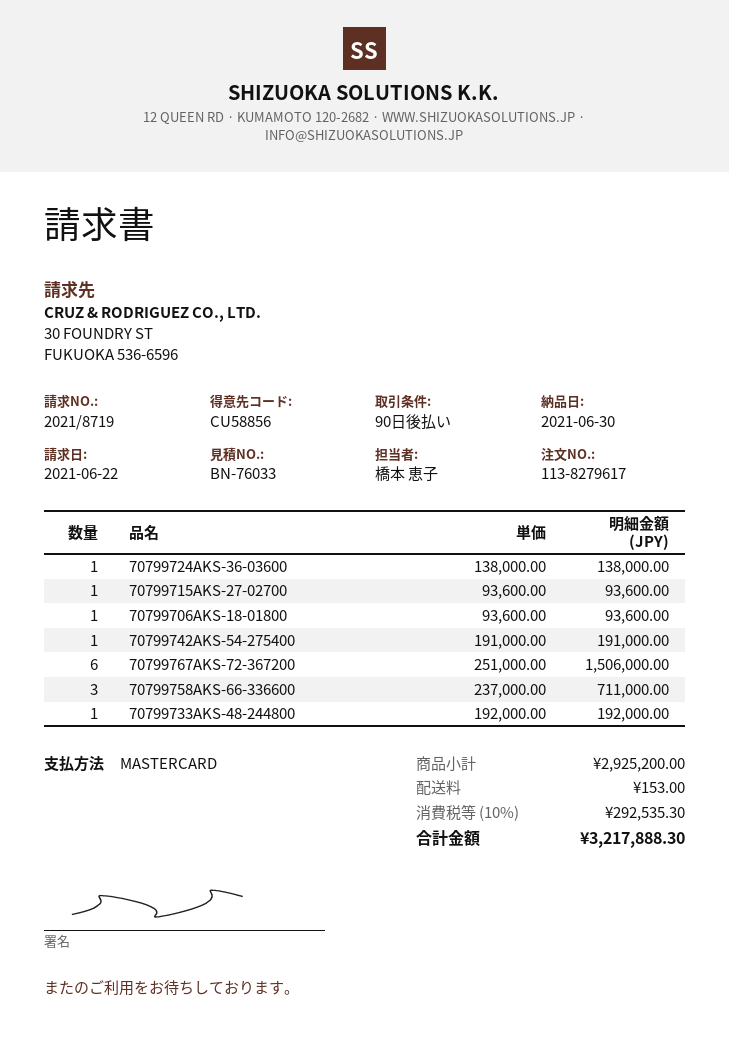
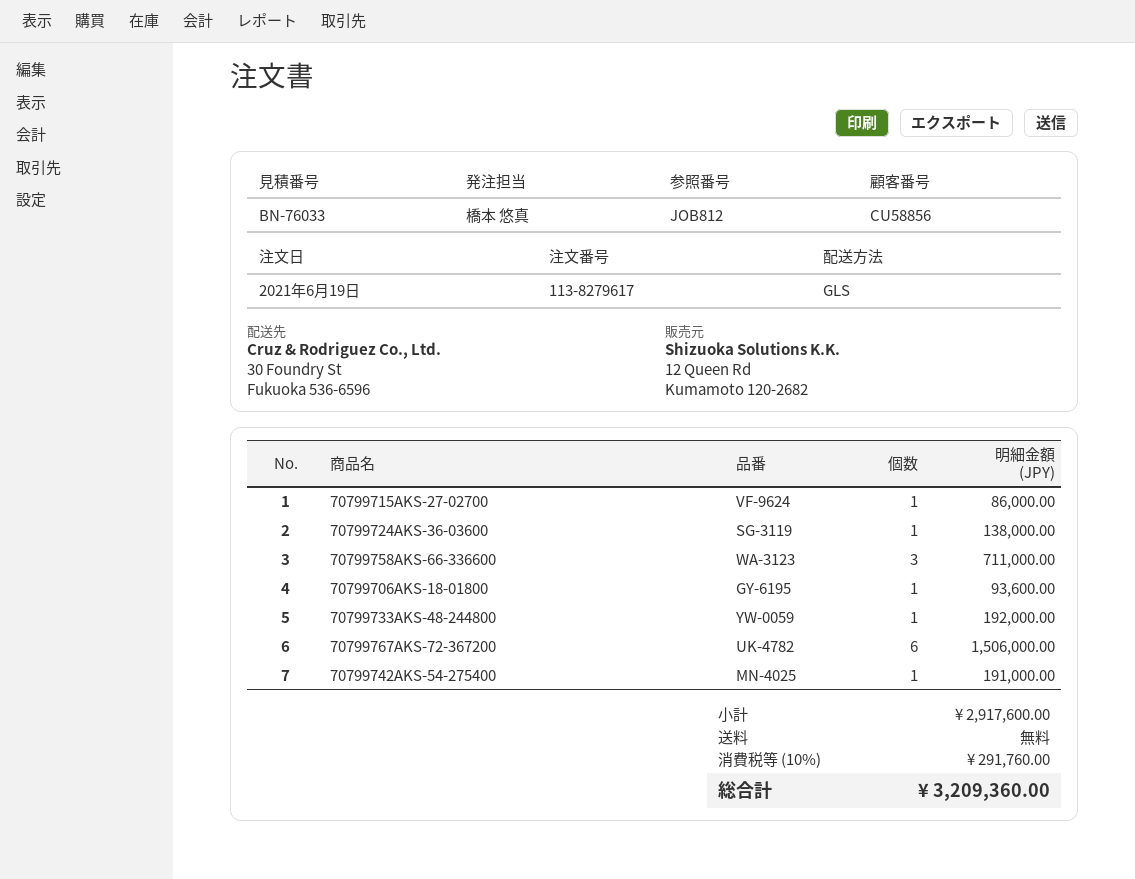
70799715AKS-27-02700: 1 for 93600.00 -> 1 for 86000.00
subtotal: 2925200.00 -> 2917600.00
shipping: 153.00 -> 0.00
tax: 10% = 292535.30 -> 10% = 291760.00
total: 3217888.30 -> 3209360.00

